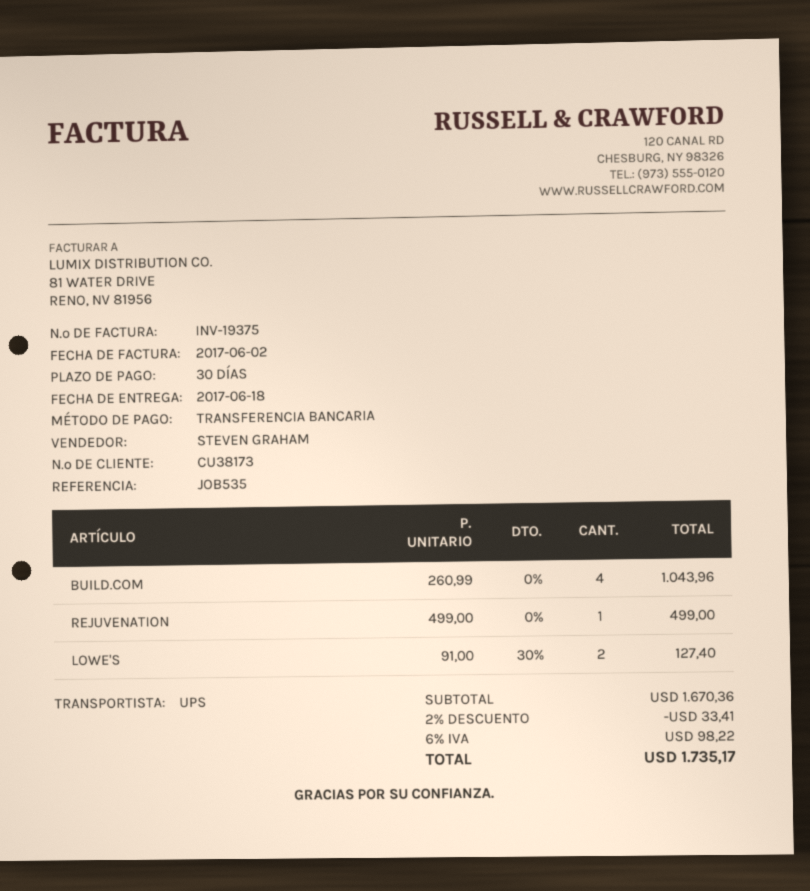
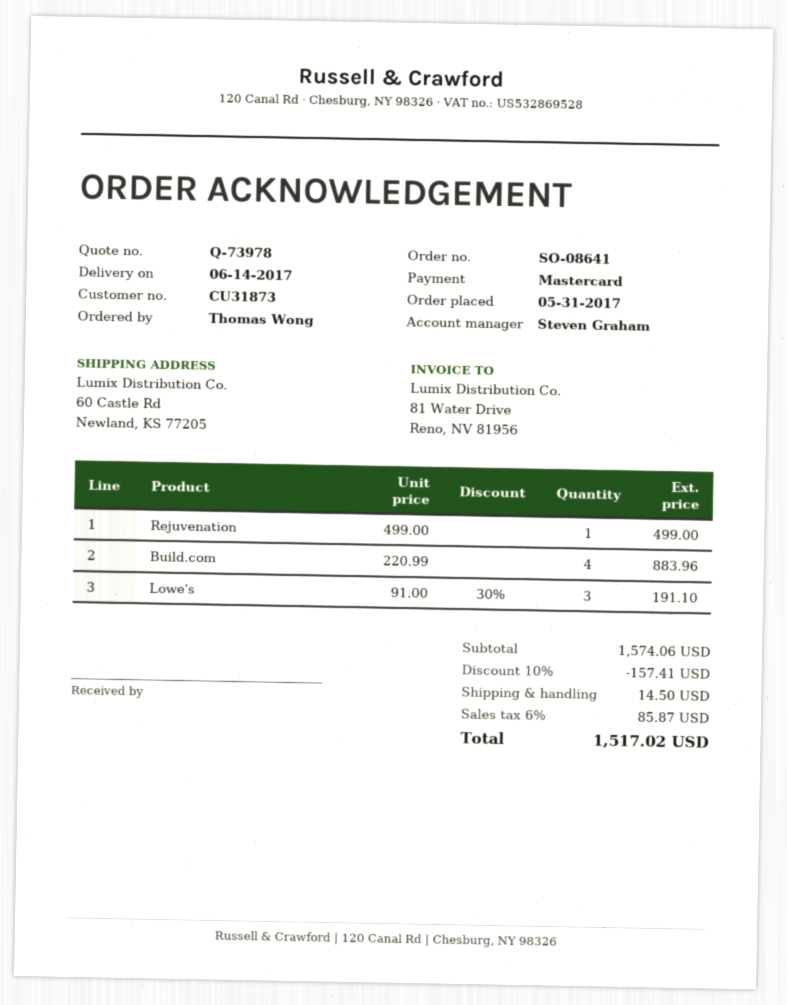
delivery date: 2017-06-18 -> 2017-06-14
customer number: CU38173 -> CU31873
payment method: bank transfer -> Mastercard
BUILD.COM: 4 x 260.99 = 1043.96 -> 4 x 220.99 = 883.96
LOWE'S: 2 x 91.00 - 30% = 127.40 -> 3 x 91.00 - 30% = 191.10
subtotal: 1670.36 -> 1574.06
discount: 2% = 33.41 -> 10% = 157.41
shipping: none -> 14.50
tax: 6% = 98.22 -> 6% = 85.87
total: 1735.17 -> 1517.02

